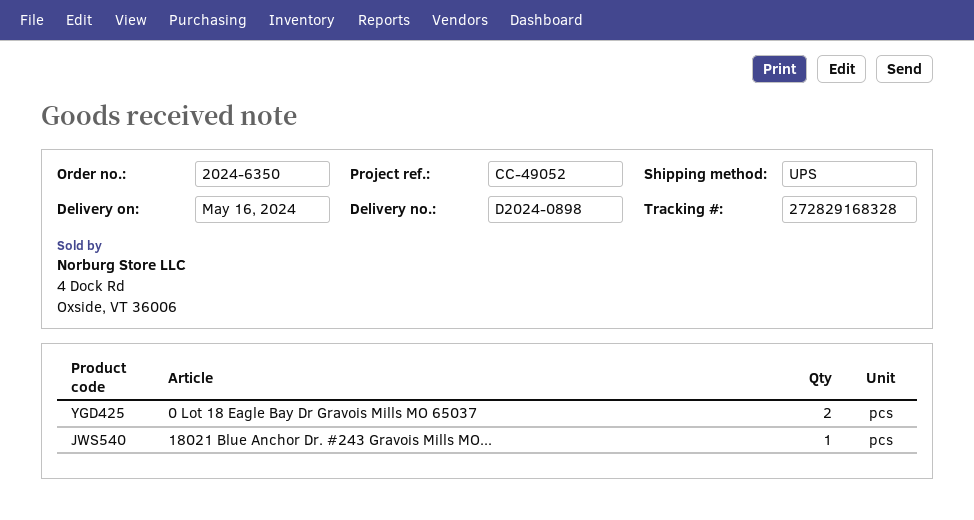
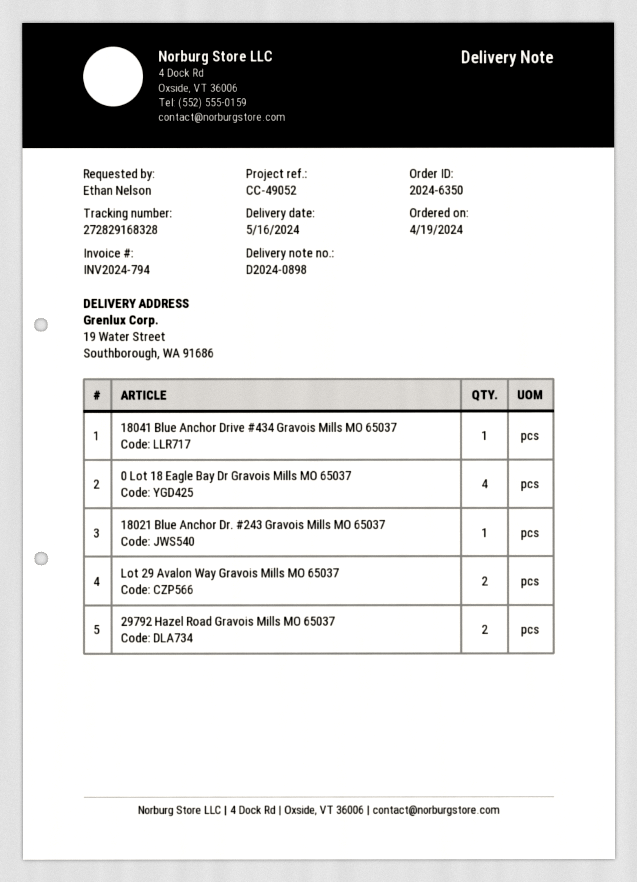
0 Lot 18 Eagle Bay Dr Gravois Mills MO 65037: 2 -> 4
18041 Blue Anchor Drive #434 Gravois Mills MO 65037: none -> 1
Lot 29 Avalon Way Gravois Mills MO 65037: none -> 2
29792 Hazel Road Gravois Mills MO 65037: none -> 2

